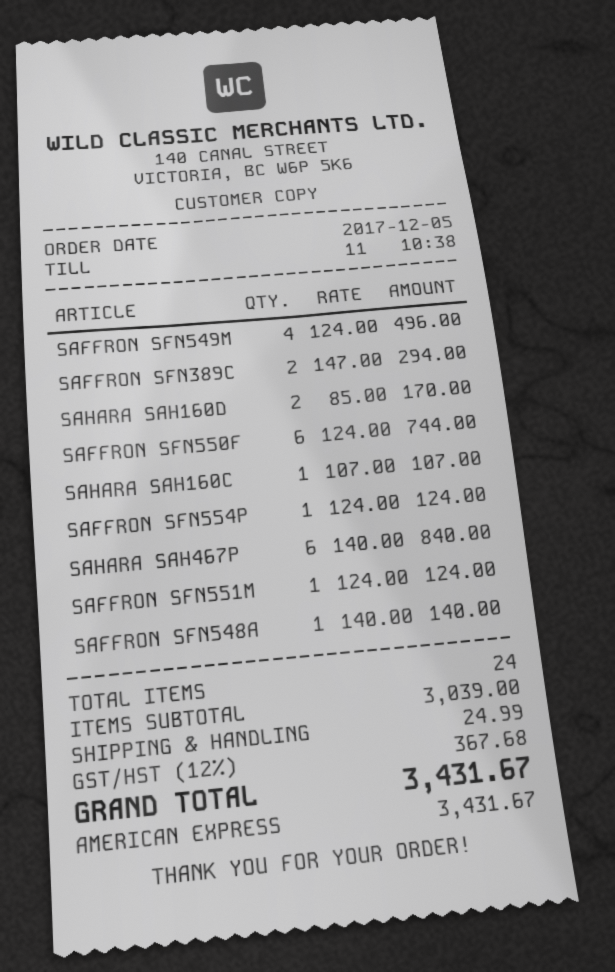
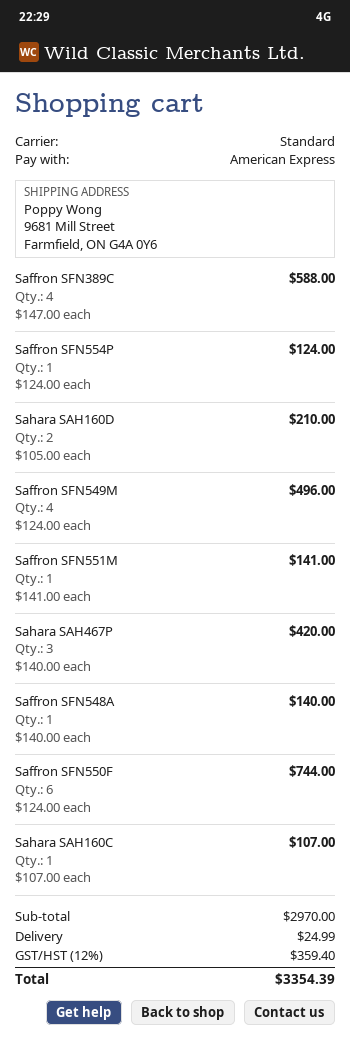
SAFFRON SFN389C: 2 x 147.00 = 294.00 -> 4 x 147.00 = 588.00
SAHARA SAH160D: 2 x 85.00 = 170.00 -> 2 x 105.00 = 210.00
SAHARA SAH467P: 6 x 140.00 = 840.00 -> 3 x 140.00 = 420.00
SAFFRON SFN551M: 1 x 124.00 = 124.00 -> 1 x 141.00 = 141.00
subtotal: 3039.00 -> 2970.00
tax: 12% = 367.68 -> 12% = 359.40
total: 3431.67 -> 3354.39

